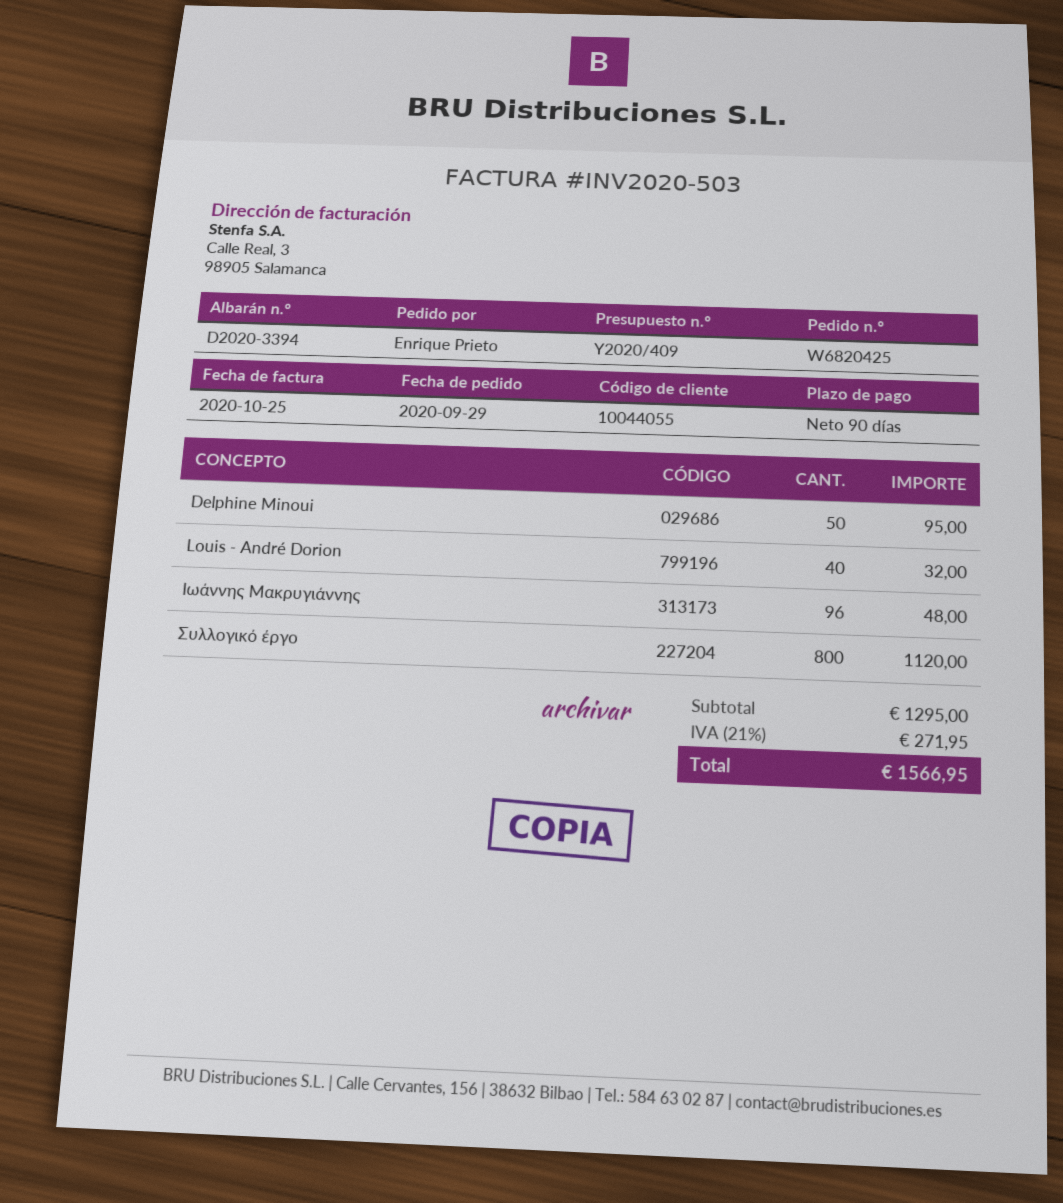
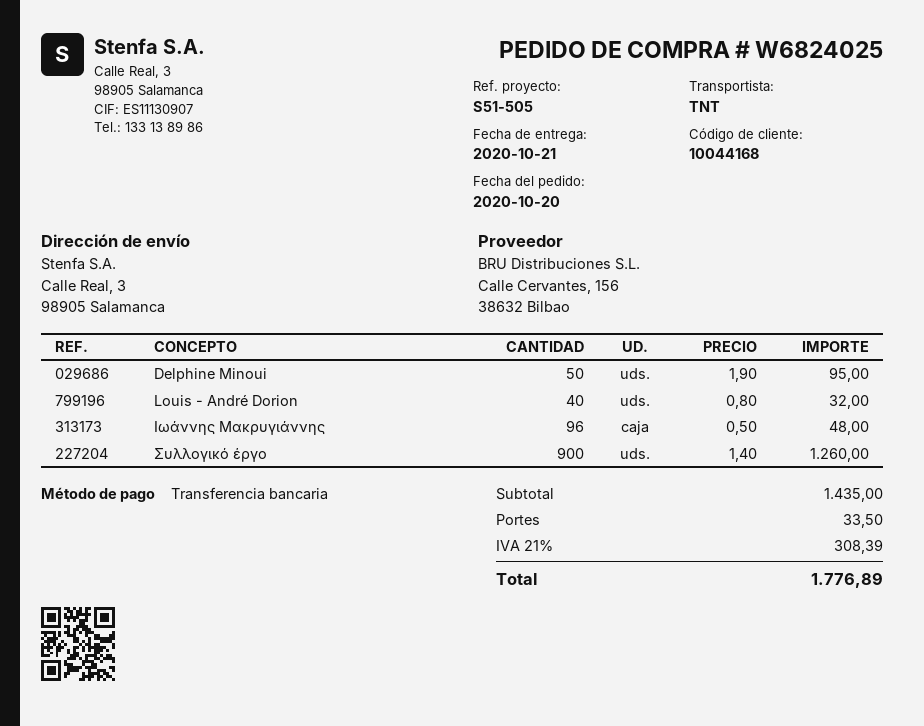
order number: W6820425 -> W6824025
order date: 2020-09-29 -> 2020-10-20
customer number: 10044055 -> 10044168
Συλλογικό έργο: 800 for 1120.00 -> 900 for 1260.00
subtotal: 1295.00 -> 1435.00
shipping: none -> 33.50
tax: 21% = 271.95 -> 21% = 308.39
total: 1566.95 -> 1776.89

